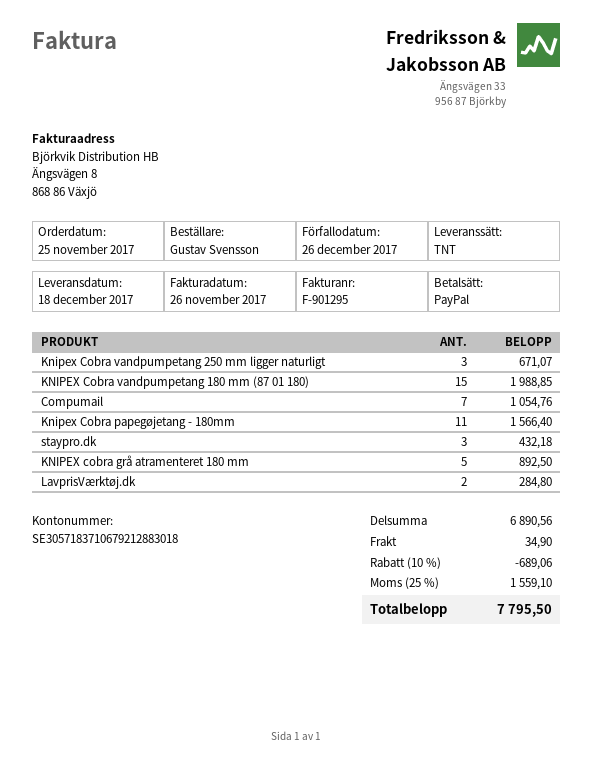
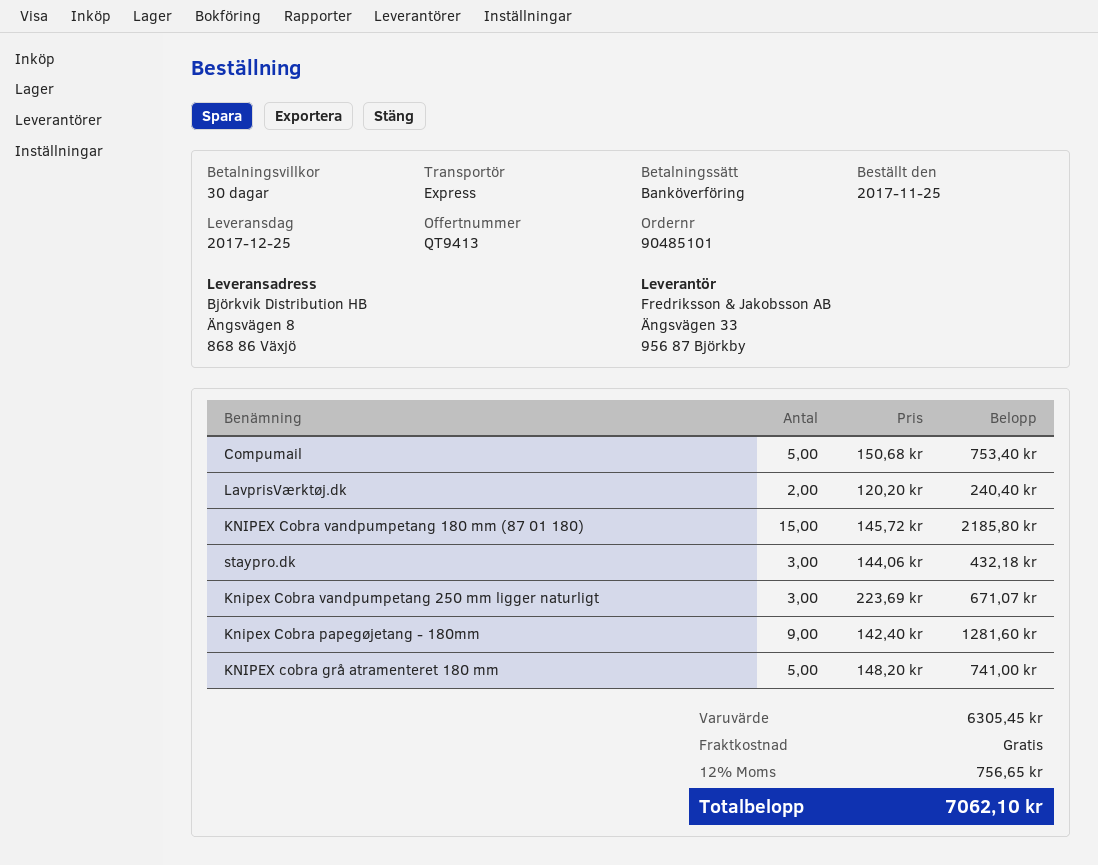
delivery date: 2017-12-18 -> 2017-12-25
payment method: PayPal -> bank transfer
shipping method: TNT -> express
KNIPEX Cobra vandpumpetang 180 mm (87 01 180): 15 for 1988.85 -> 15 for 2185.80
Compumail: 7 for 1054.76 -> 5 for 753.40
Knipex Cobra papegøjetang - 180mm: 11 for 1566.40 -> 9 for 1281.60
KNIPEX cobra grå atramenteret 180 mm: 5 for 892.50 -> 5 for 741.00
LavprisVærktøj.dk: 2 for 284.80 -> 2 for 240.40
subtotal: 6890.56 -> 6305.45
discount: 10% = 689.06 -> none
shipping: 34.90 -> 0.00
tax: 25% = 1559.10 -> 12% = 756.65
total: 7795.50 -> 7062.10

